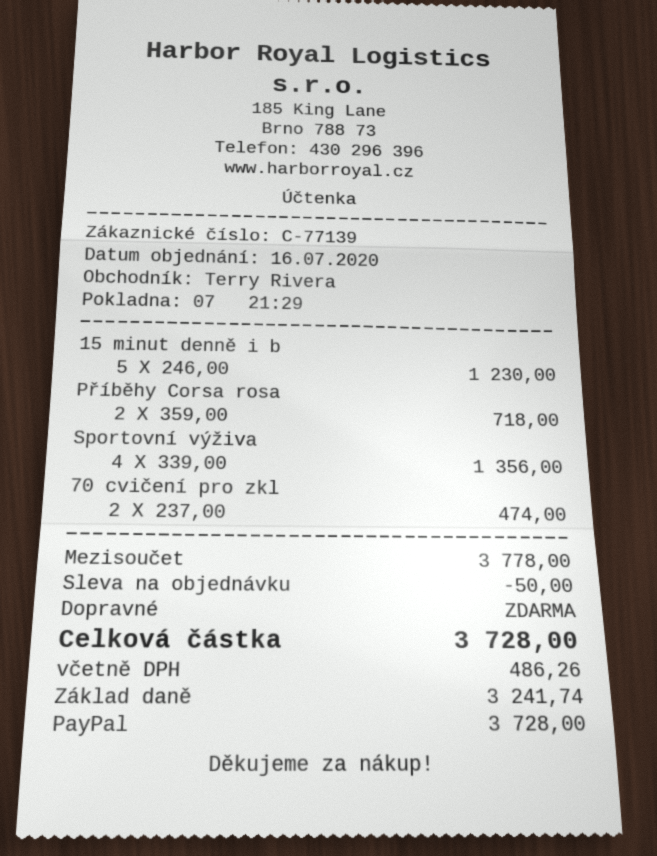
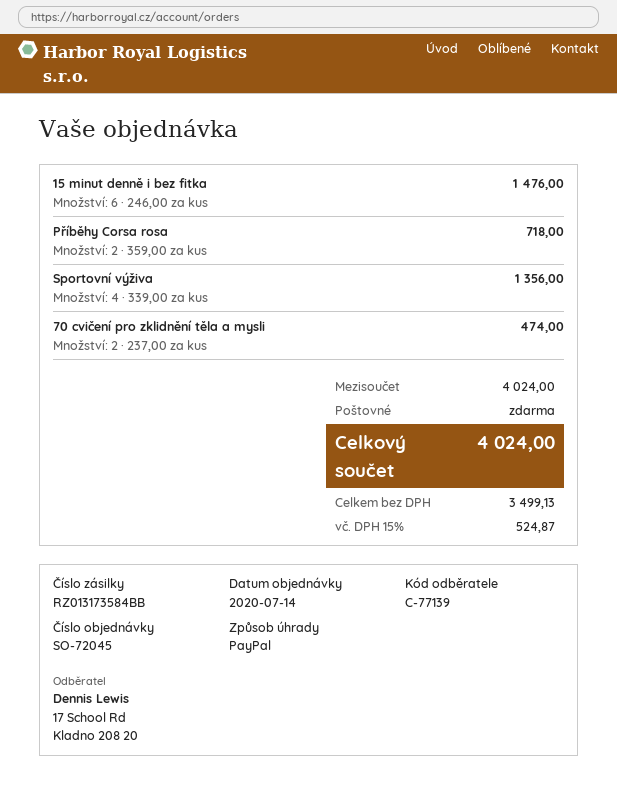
order date: 2020-07-16 -> 2020-07-14
15 minut denně i b: 5 x 246.00 = 1230.00 -> 6 x 246.00 = 1476.00
subtotal: 3778.00 -> 4024.00
discount: 50.00 -> none
net: 3241.74 -> 3499.13
tax: 486.26 -> 524.87
total: 3728.00 -> 4024.00

